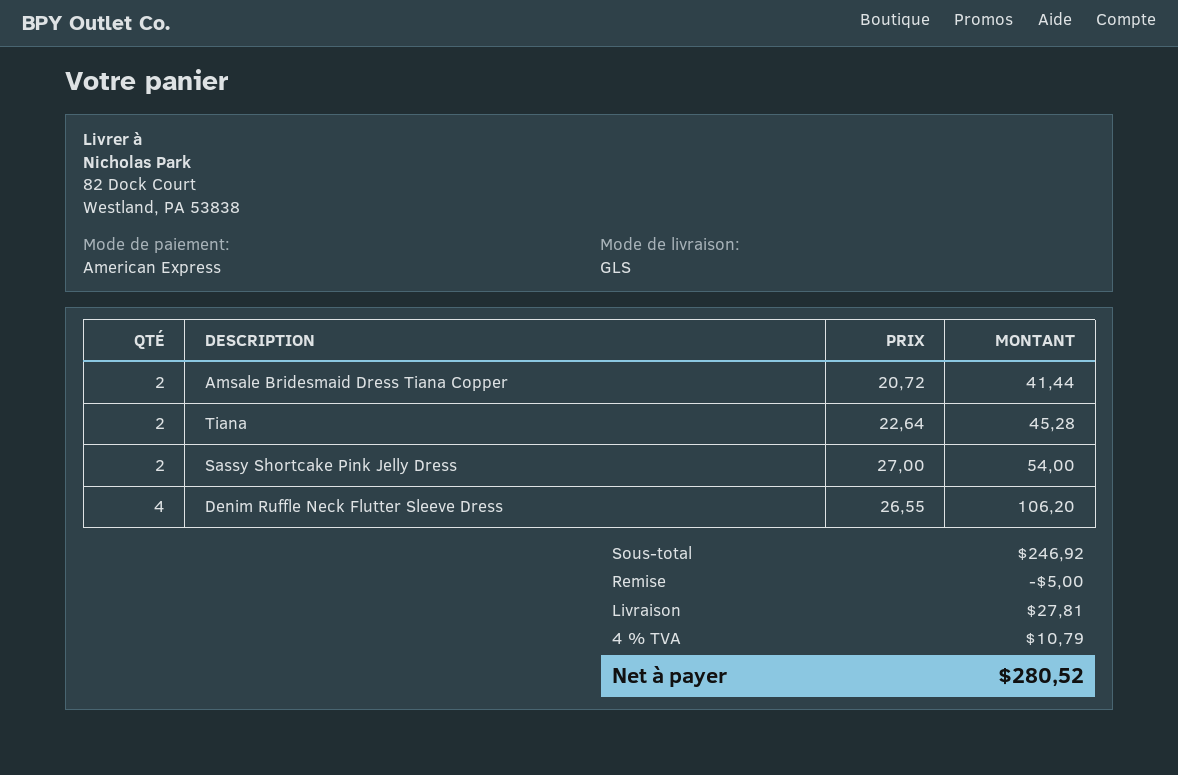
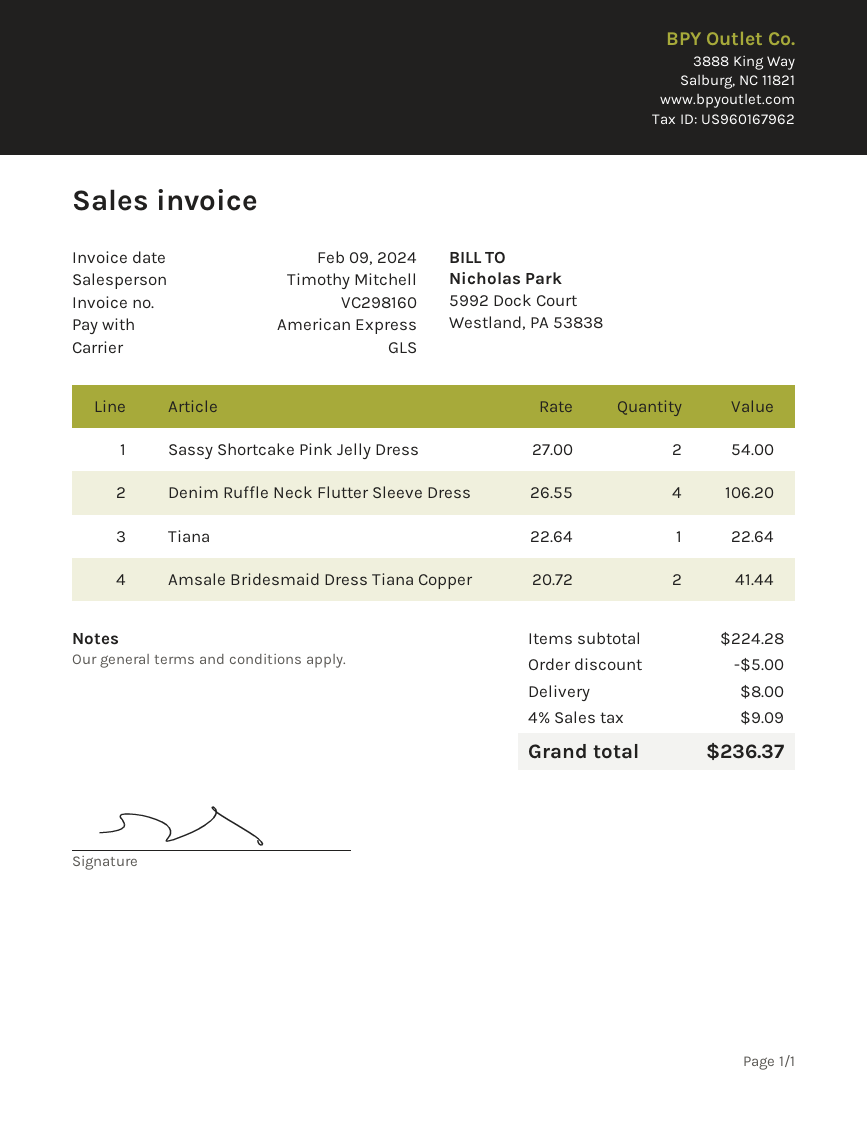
Tiana: 2 x 22.64 = 45.28 -> 1 x 22.64 = 22.64
subtotal: 246.92 -> 224.28
shipping: 27.81 -> 8.00
tax: 4% = 10.79 -> 4% = 9.09
total: 280.52 -> 236.37

